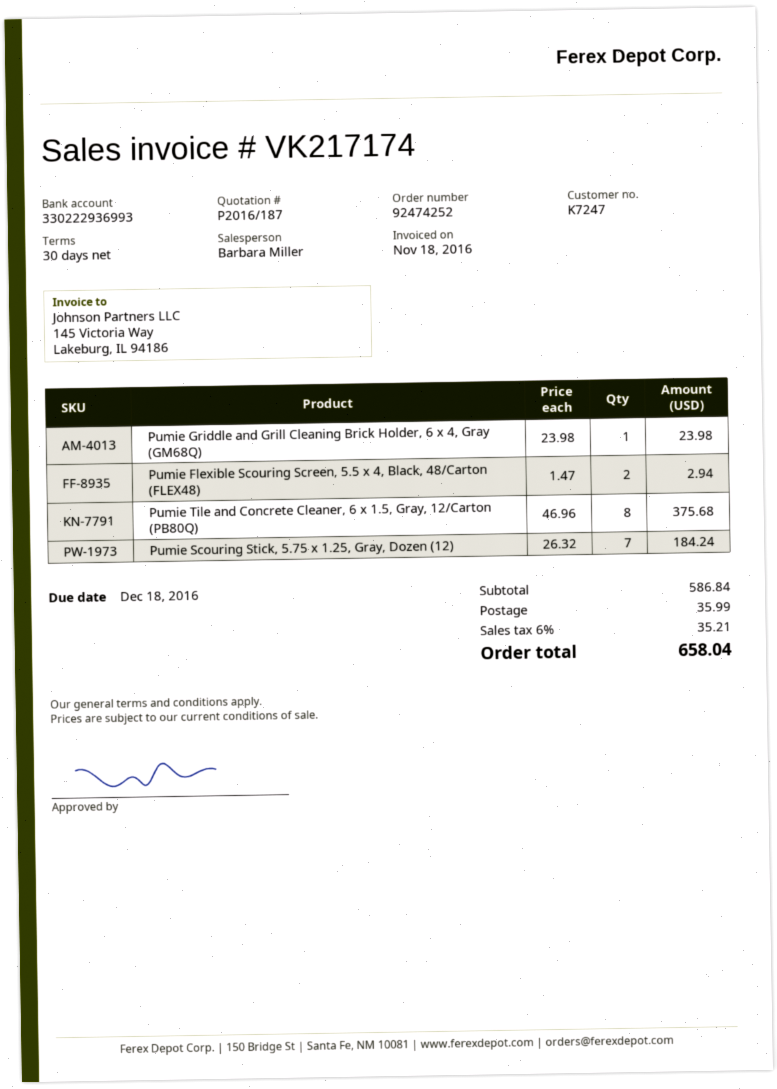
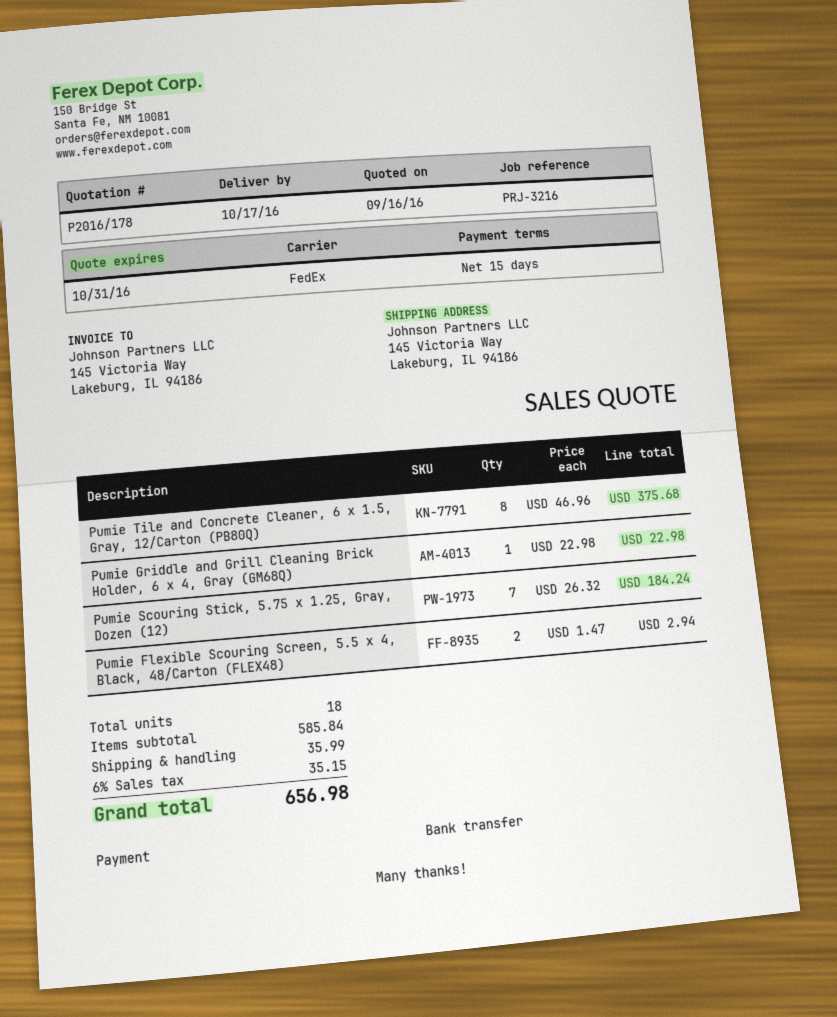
quote number: P2016/187 -> P2016/178
payment terms: 30 days -> 15 days
Pumie Griddle and Grill Cleaning Brick Holder, 6 x 4, Gray (GM68Q): 1 x 23.98 = 23.98 -> 1 x 22.98 = 22.98
subtotal: 586.84 -> 585.84
tax: 6% = 35.21 -> 6% = 35.15
total: 658.04 -> 656.98

